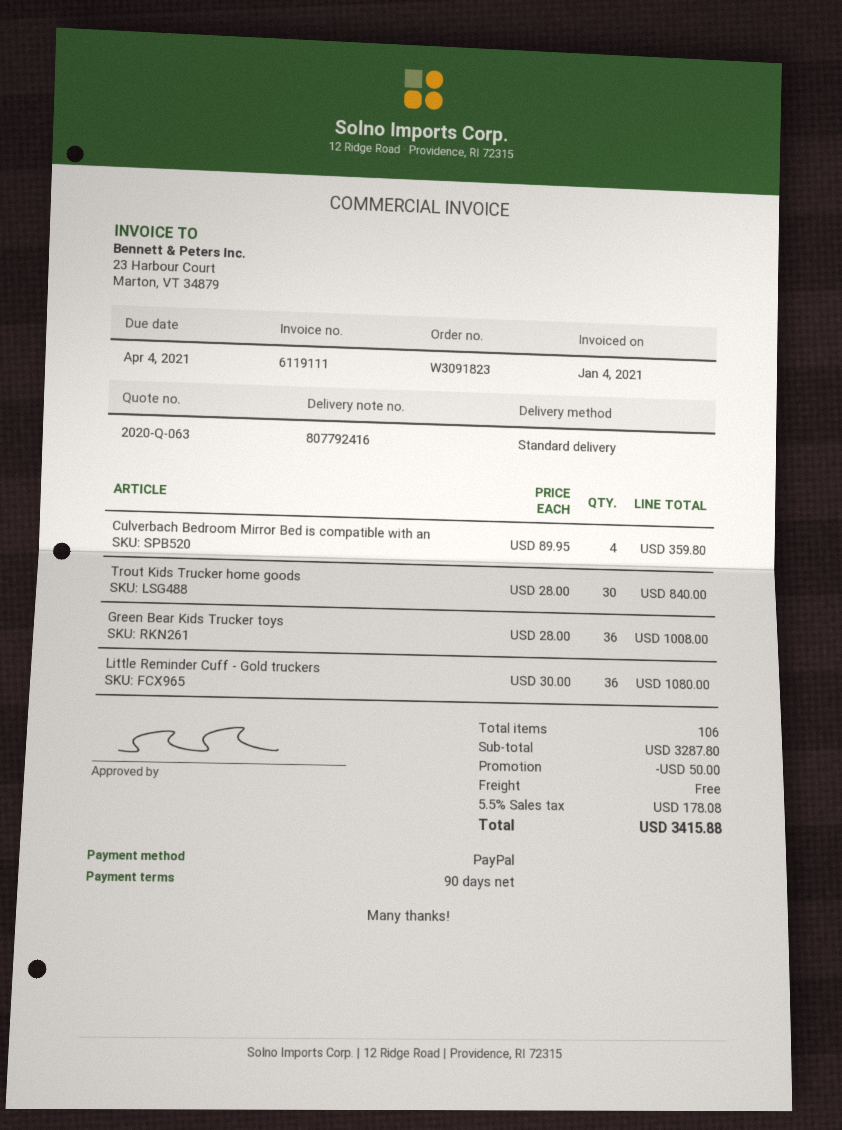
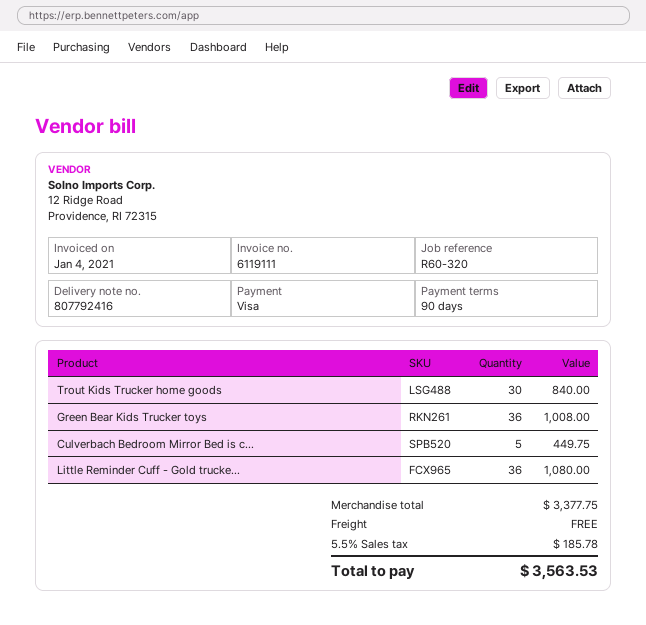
payment method: PayPal -> Visa
Culverbach Bedroom Mirror Bed is compatible with an: 4 for 359.80 -> 5 for 449.75
subtotal: 3287.80 -> 3377.75
discount: 50.00 -> none
tax: 5.5% = 178.08 -> 5.5% = 185.78
total: 3415.88 -> 3563.53

